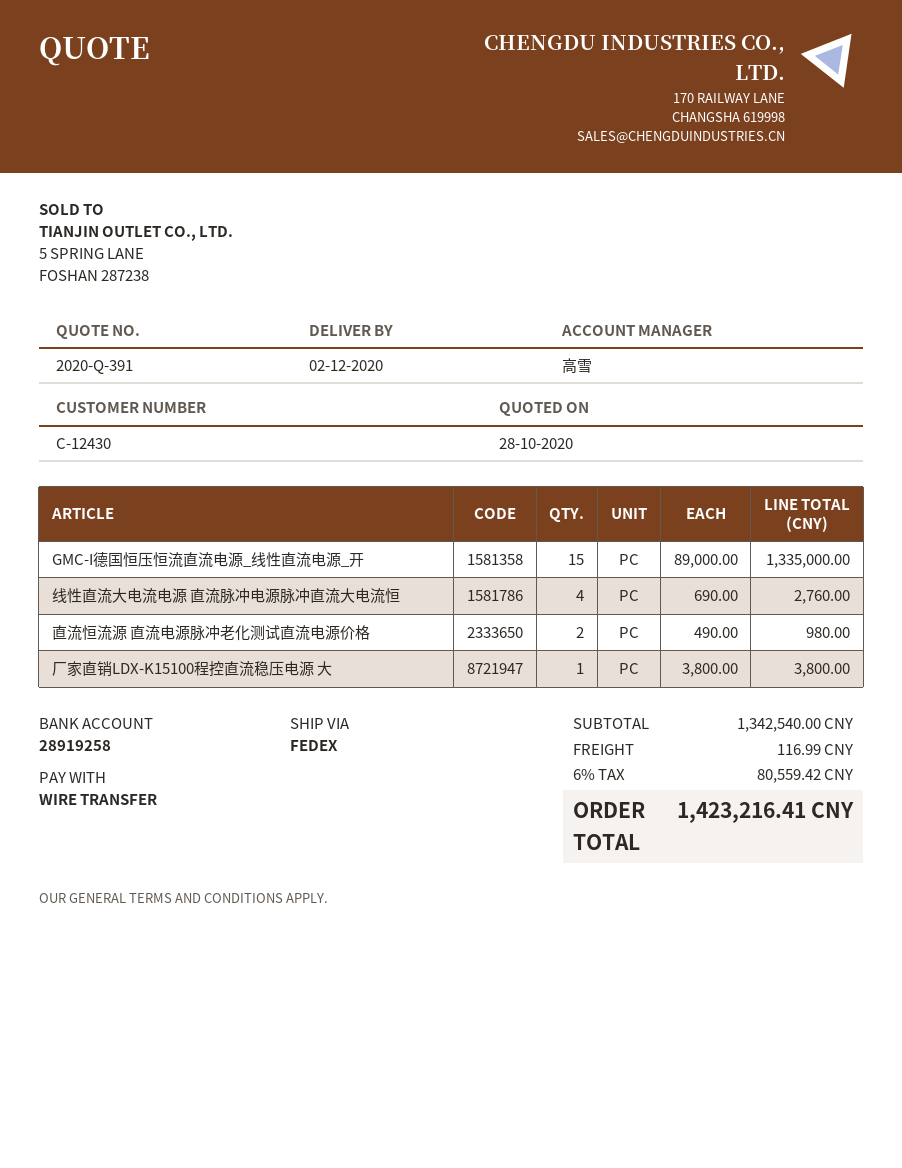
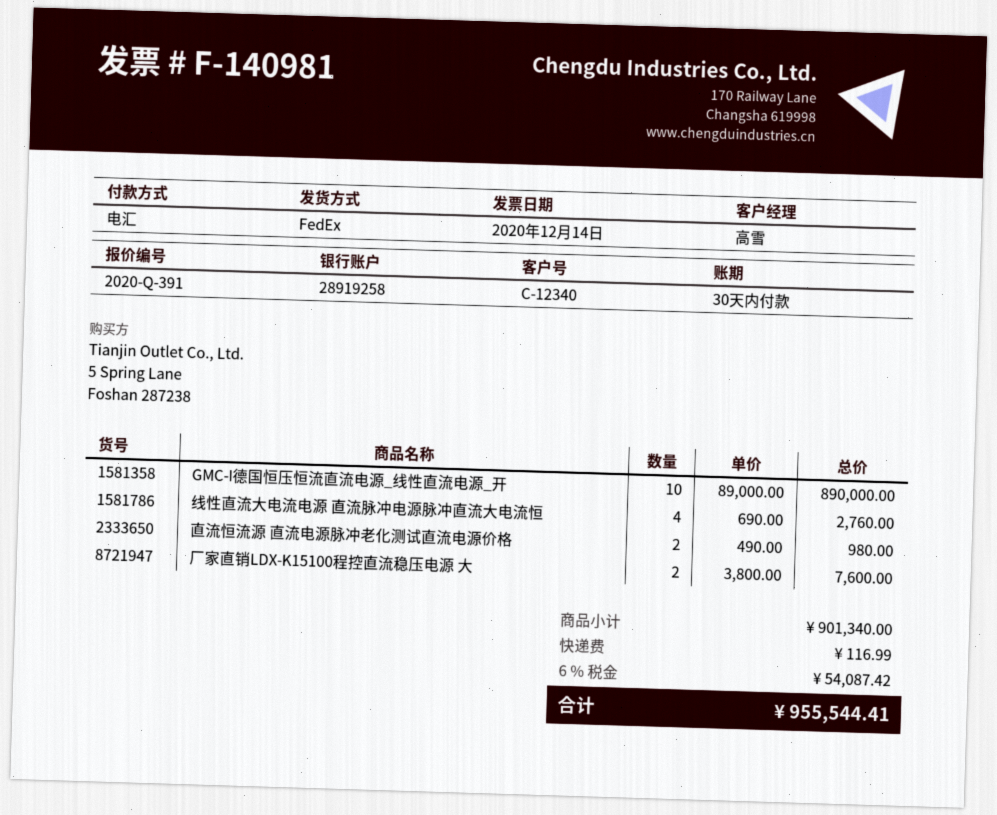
customer number: C-12430 -> C-12340
GMC-I德国恒压恒流直流电源_线性直流电源_开: 15 x 89000.00 = 1335000.00 -> 10 x 89000.00 = 890000.00
厂家直销LDX-K15100程控直流稳压电源 大: 1 x 3800.00 = 3800.00 -> 2 x 3800.00 = 7600.00
subtotal: 1342540.00 -> 901340.00
tax: 6% = 80559.42 -> 6% = 54087.42
total: 1423216.41 -> 955544.41

